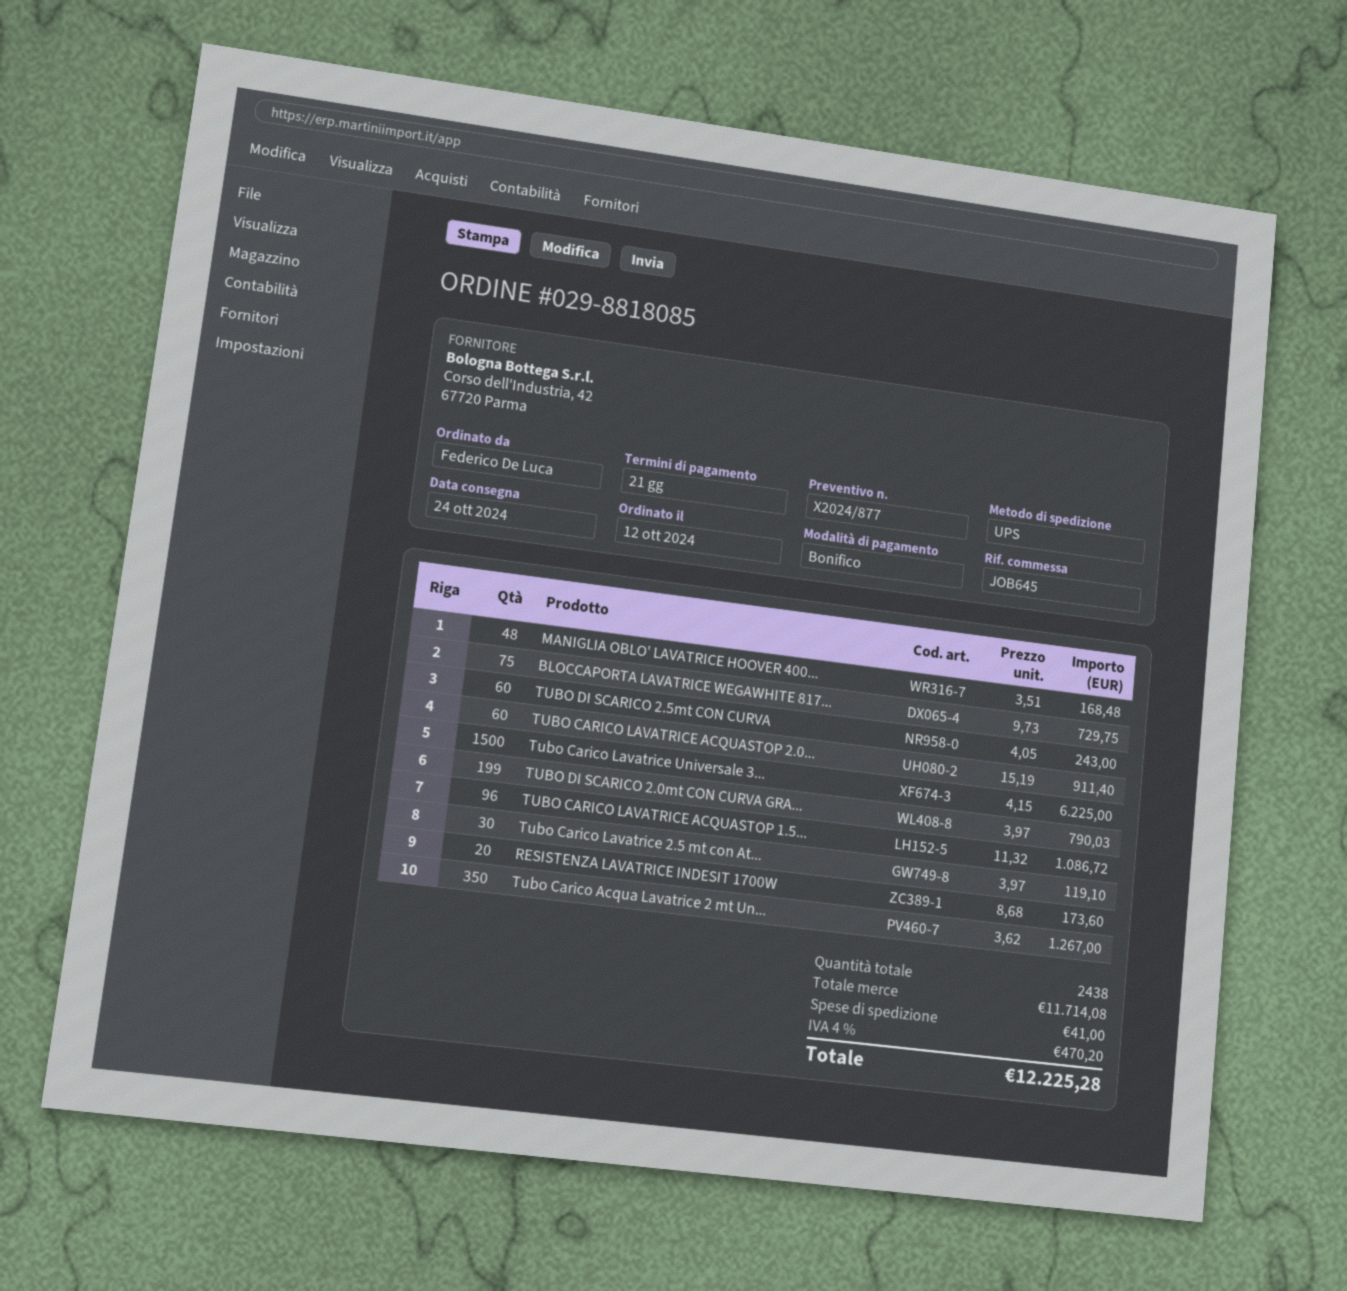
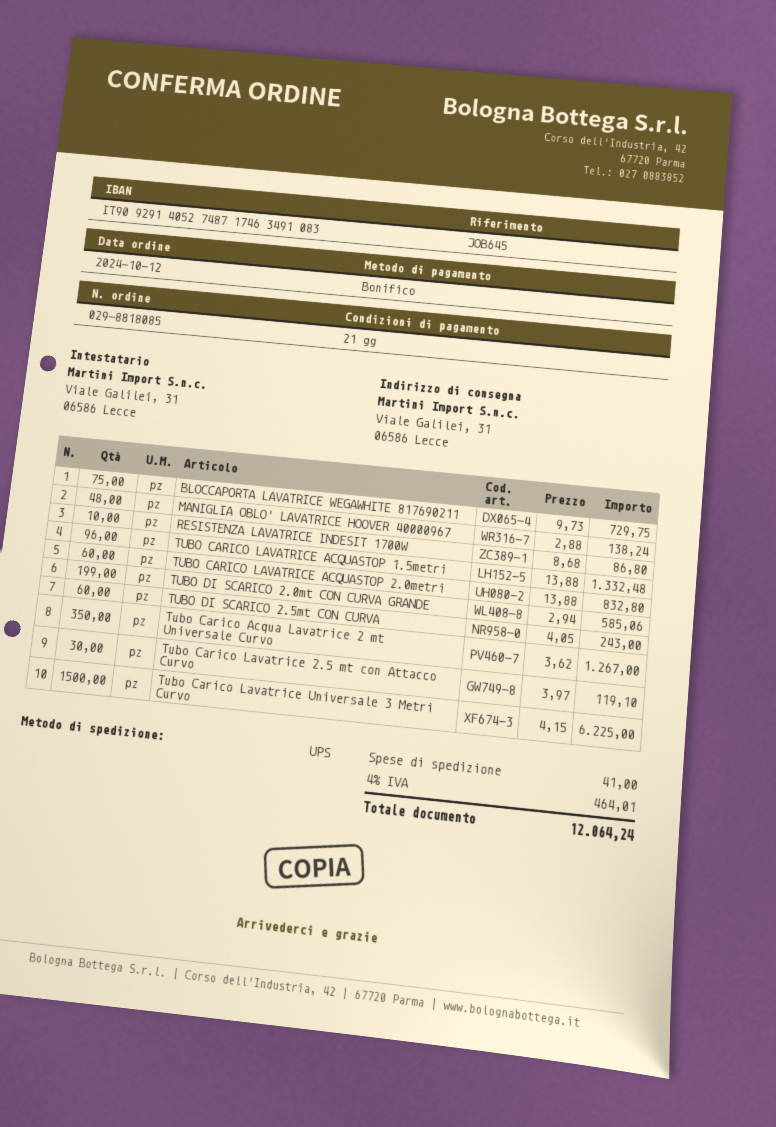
MANIGLIA OBLO' LAVATRICE HOOVER 400...: 48 x 3.51 = 168.48 -> 48 x 2.88 = 138.24
TUBO CARICO LAVATRICE ACQUASTOP 2.0...: 60 x 15.19 = 911.40 -> 60 x 13.88 = 832.80
TUBO DI SCARICO 2.0mt CON CURVA GRA...: 199 x 3.97 = 790.03 -> 199 x 2.94 = 585.06
TUBO CARICO LAVATRICE ACQUASTOP 1.5...: 96 x 11.32 = 1086.72 -> 96 x 13.88 = 1332.48
RESISTENZA LAVATRICE INDESIT 1700W: 20 x 8.68 = 173.60 -> 10 x 8.68 = 86.80
tax: 4% = 470.20 -> 4% = 464.01
total: 12225.28 -> 12064.24

